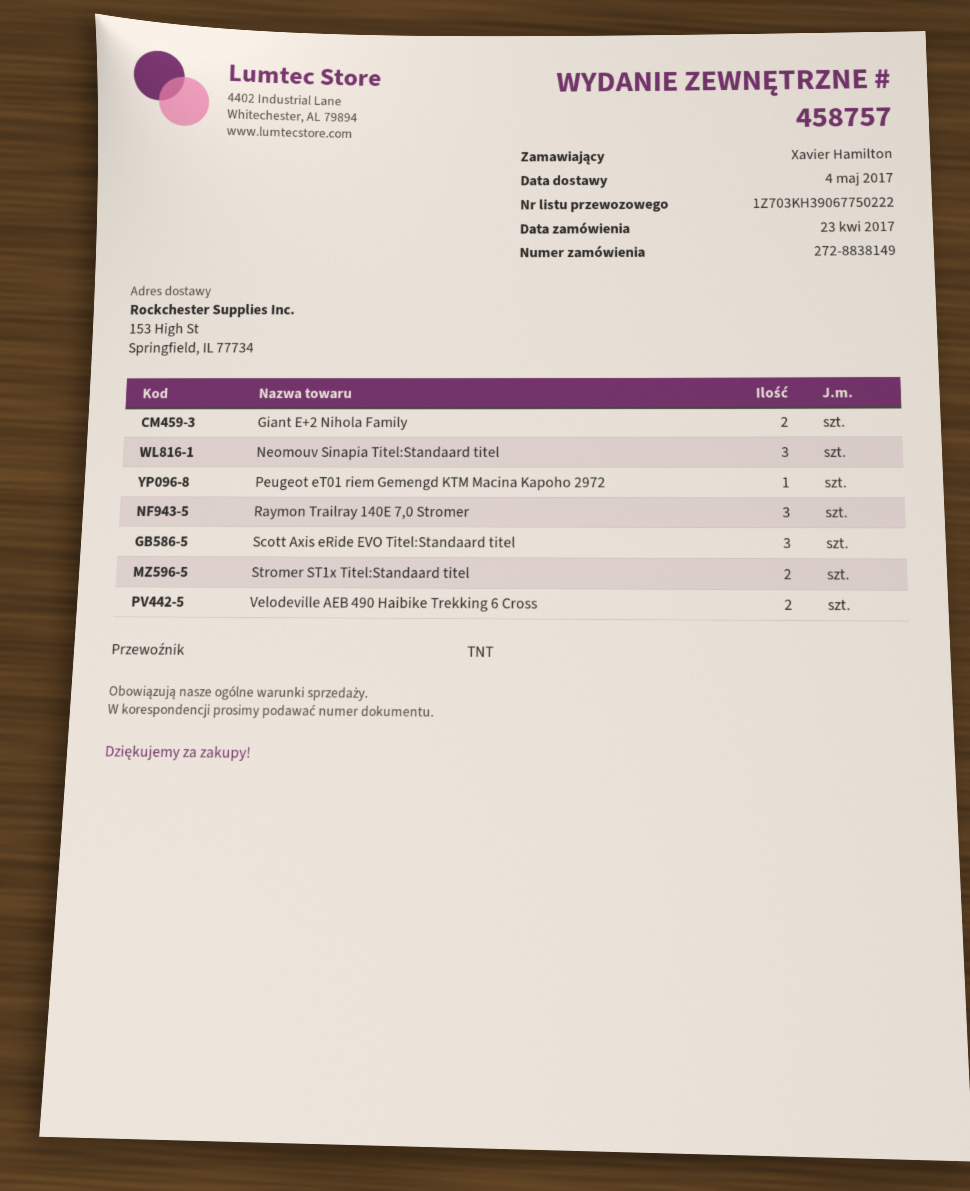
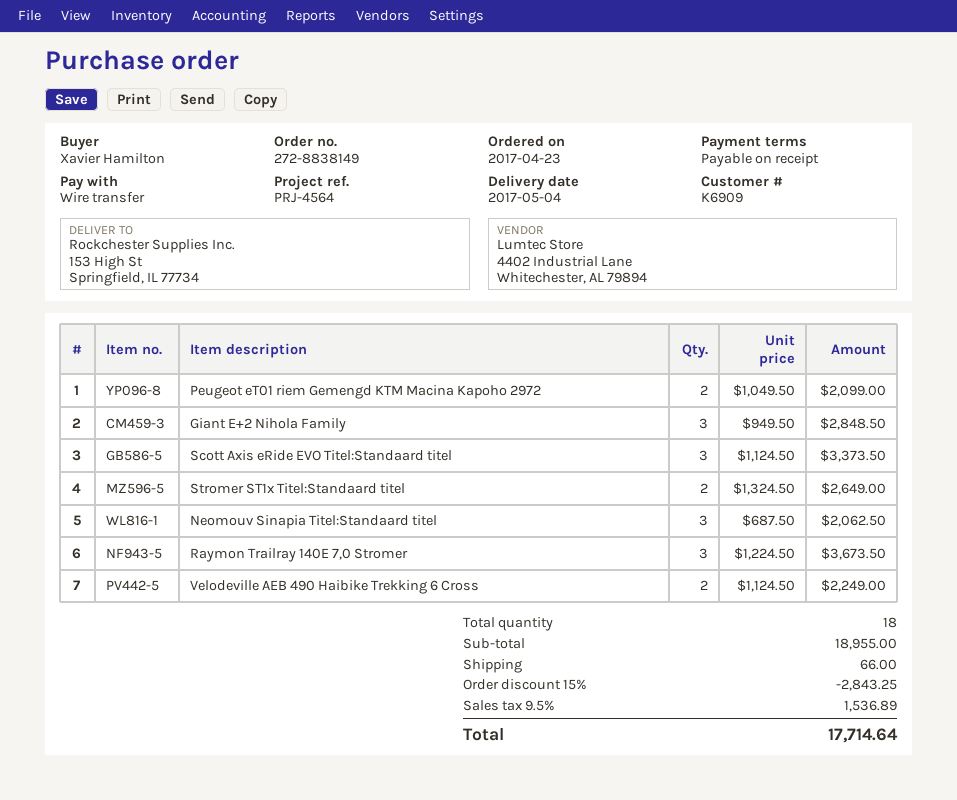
Giant E+2 Nihola Family: 2 -> 3
Peugeot eT01 riem Gemengd KTM Macina Kapoho 2972: 1 -> 2

